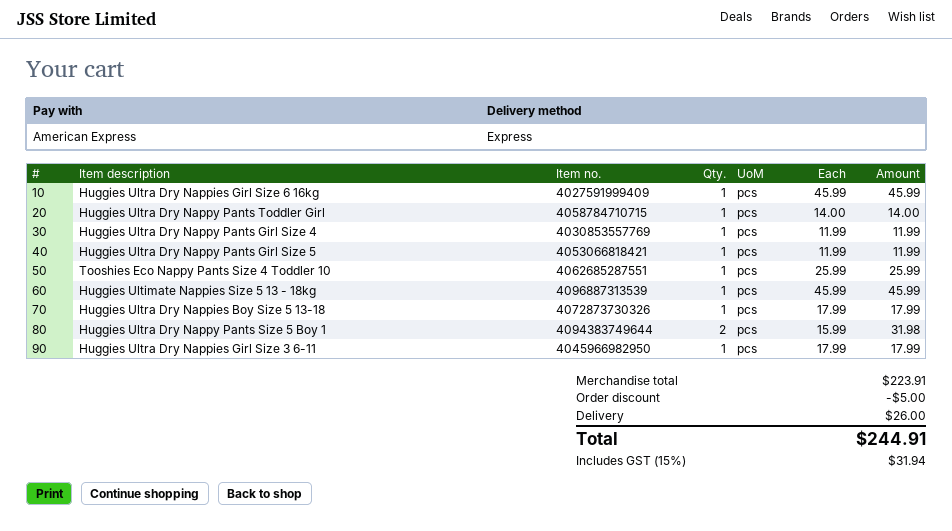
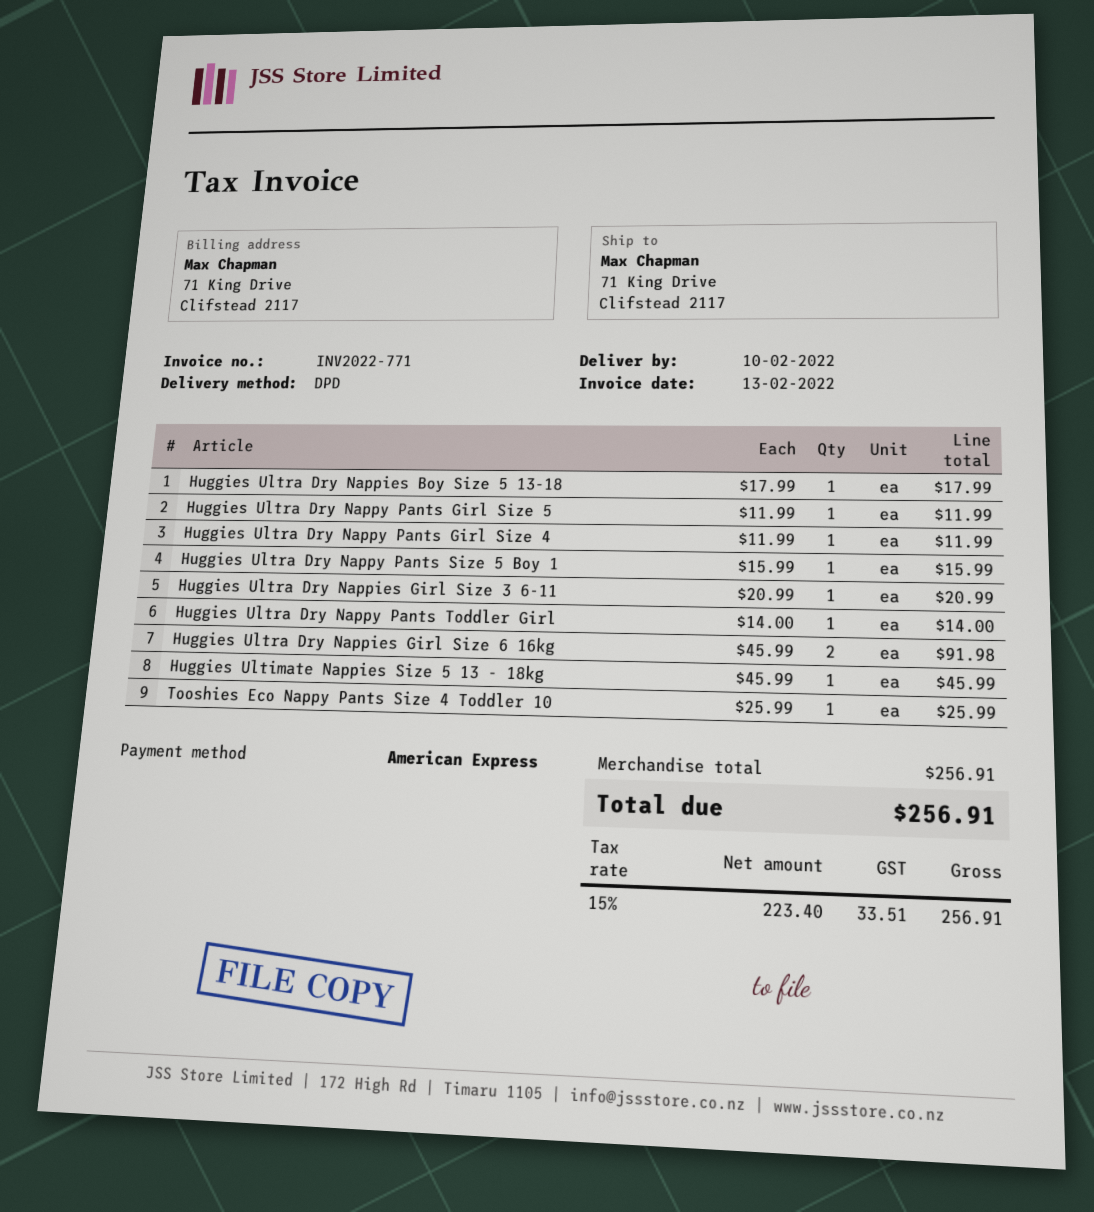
shipping method: express -> DPD
Huggies Ultra Dry Nappies Girl Size 6 16kg: 1 x 45.99 = 45.99 -> 2 x 45.99 = 91.98
Huggies Ultra Dry Nappy Pants Size 5 Boy 1: 2 x 15.99 = 31.98 -> 1 x 15.99 = 15.99
Huggies Ultra Dry Nappies Girl Size 3 6-11: 1 x 17.99 = 17.99 -> 1 x 20.99 = 20.99
subtotal: 223.91 -> 256.91
discount: 5.00 -> none
shipping: 26.00 -> none
tax: 15% = 31.94 -> 15% = 33.51
total: 244.91 -> 256.91

